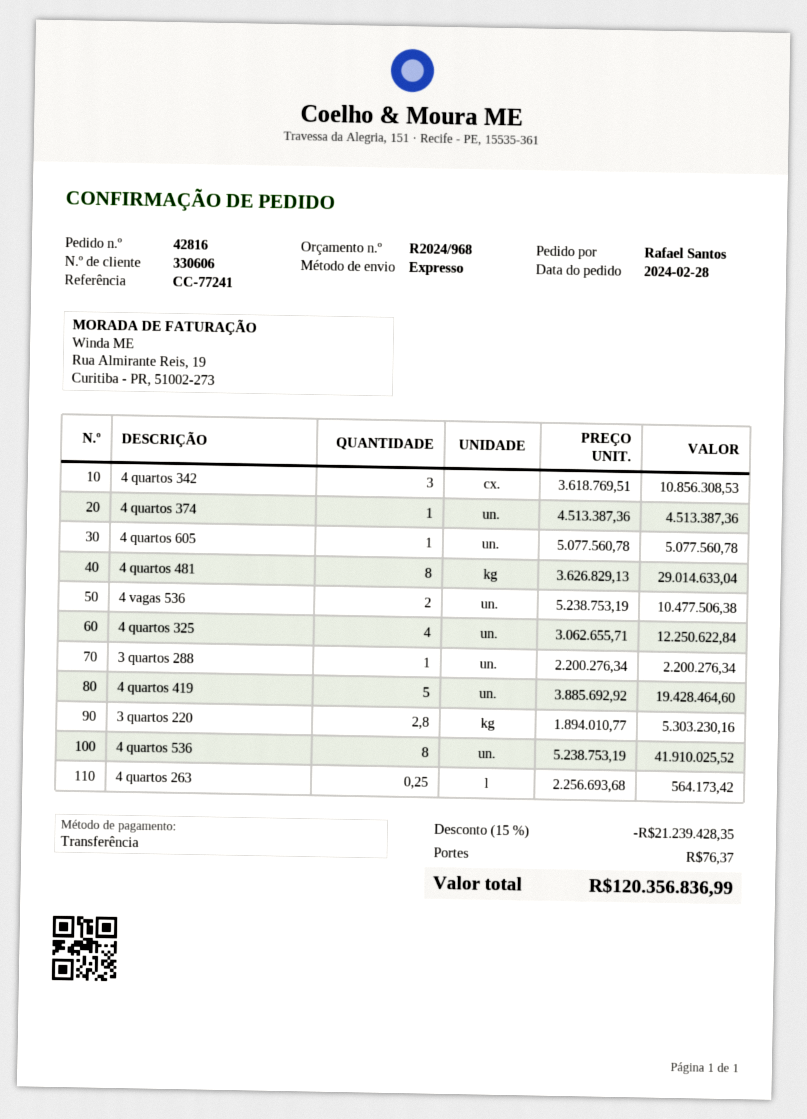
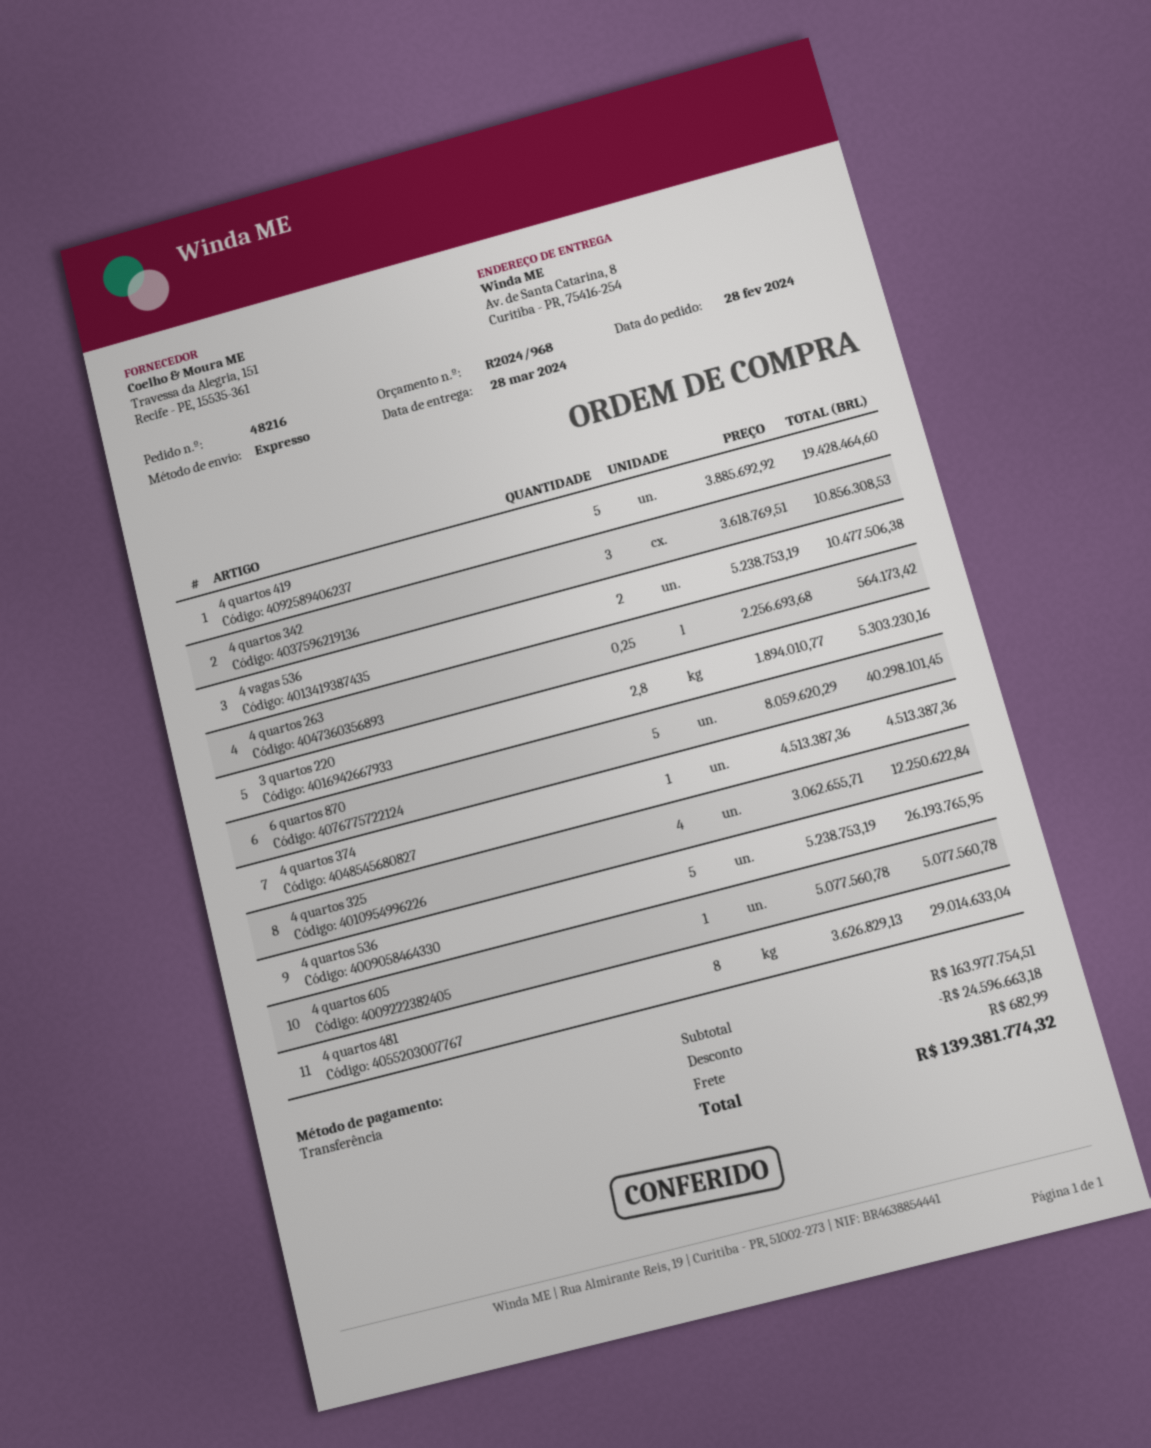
order number: 42816 -> 48216
3 quartos 288: 1 x 2200276.34 = 2200276.34 -> none
4 quartos 536: 8 x 5238753.19 = 41910025.52 -> 5 x 5238753.19 = 26193765.95
6 quartos 870: none -> 5 x 8059620.29 = 40298101.45
discount: 21239428.35 -> 24596663.18
shipping: 76.37 -> 682.99
total: 120356836.99 -> 139381774.32

